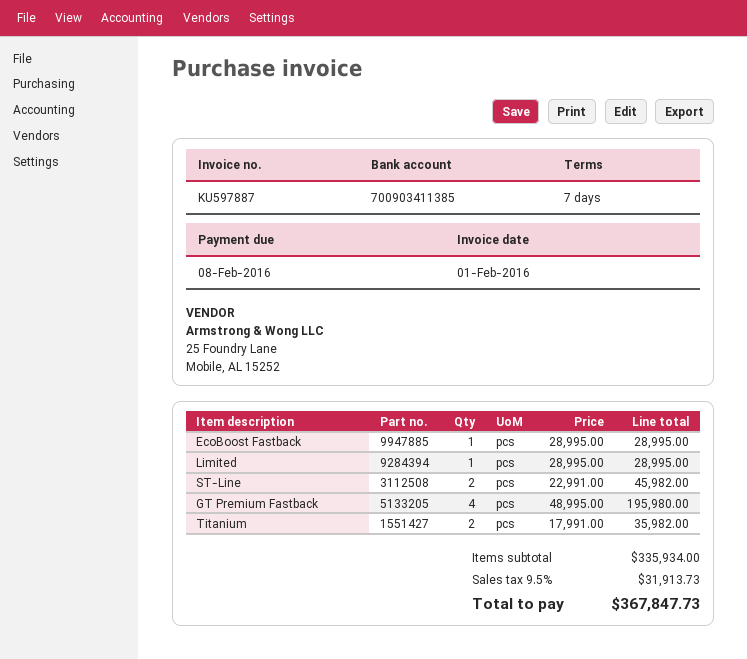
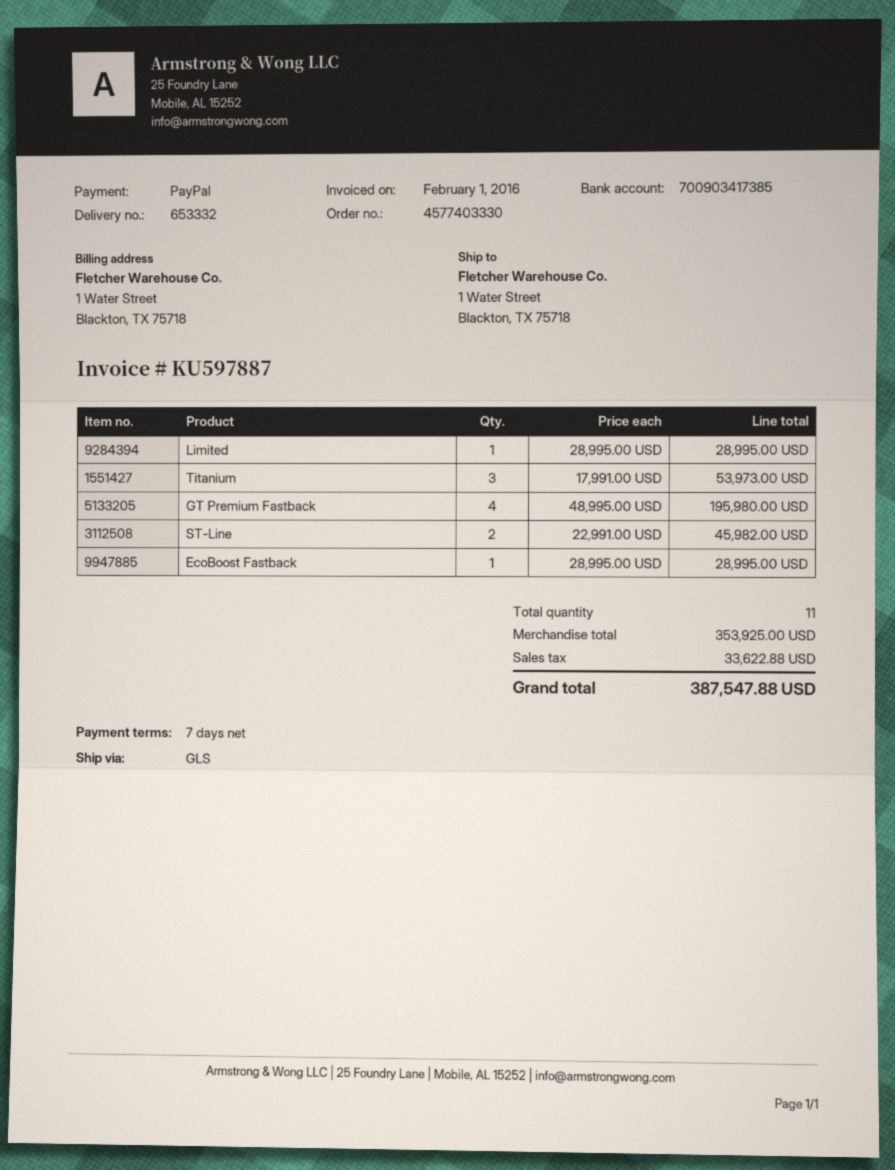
bank account: 700903411385 -> 700903417385
Titanium: 2 x 17991.00 = 35982.00 -> 3 x 17991.00 = 53973.00
subtotal: 335934.00 -> 353925.00
tax: 31913.73 -> 33622.88
total: 367847.73 -> 387547.88

